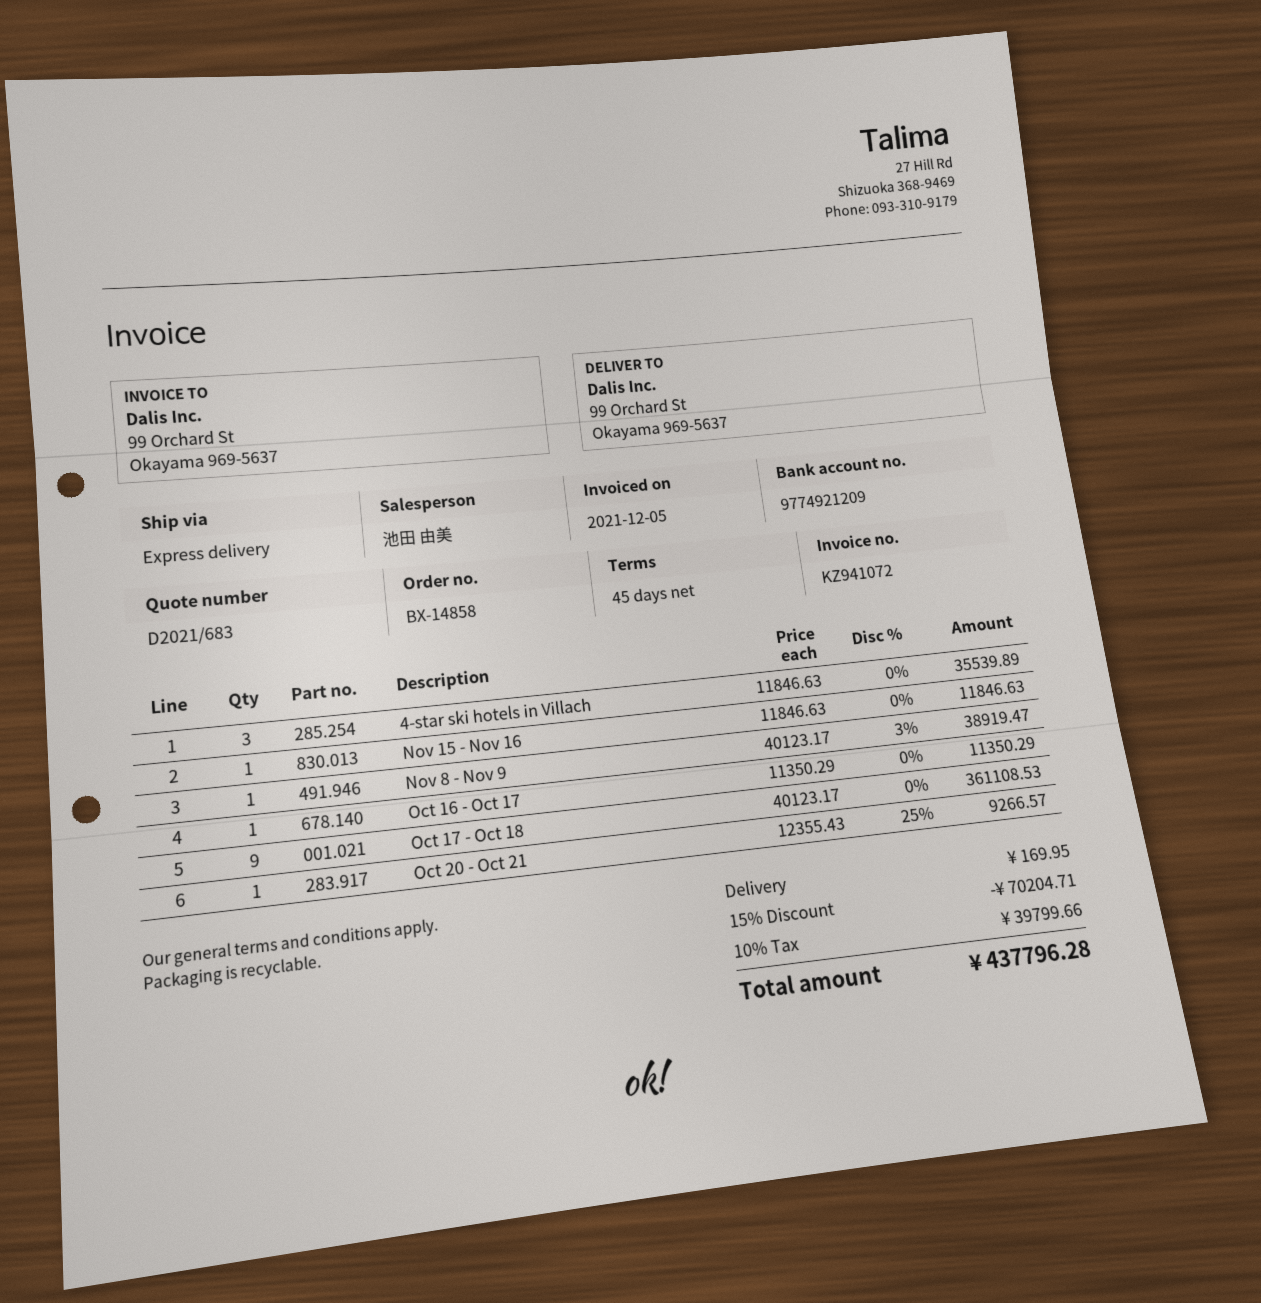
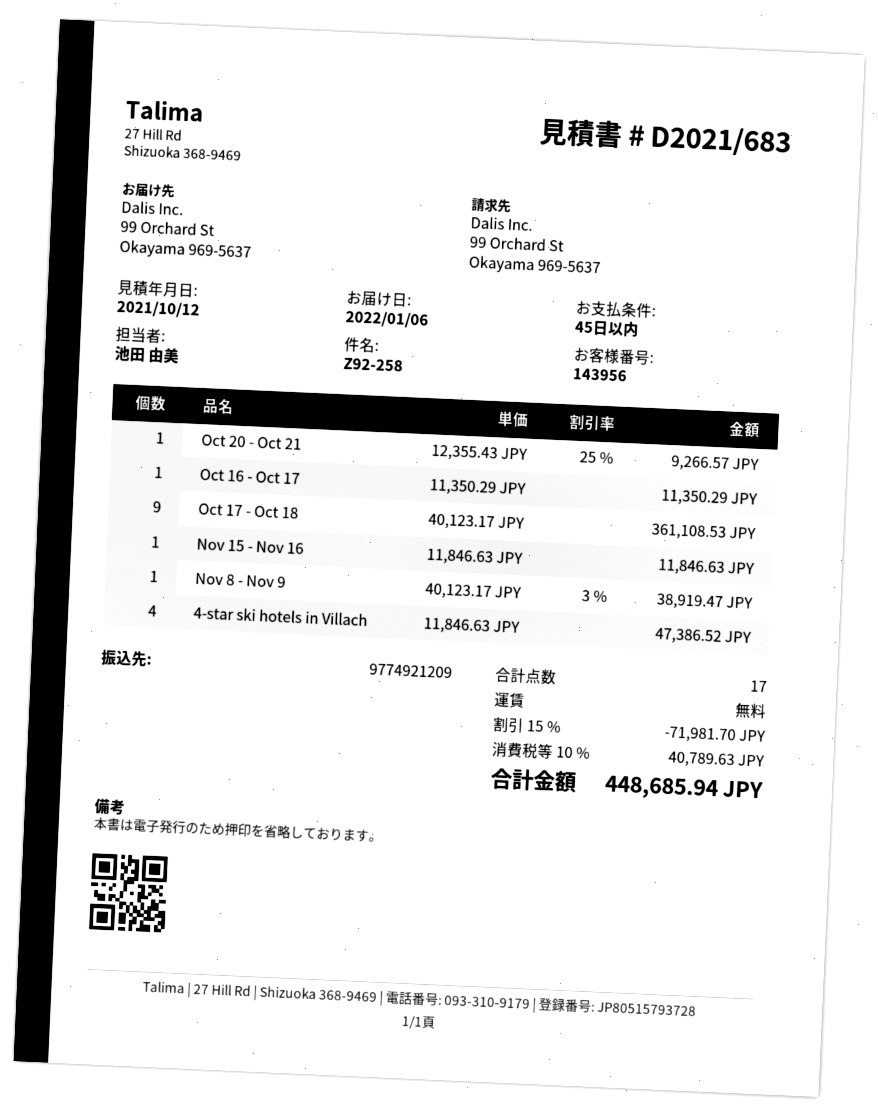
4-star ski hotels in Villach: 3 x 11846.63 = 35539.89 -> 4 x 11846.63 = 47386.52
discount: 15% = 70204.71 -> 15% = 71981.70
shipping: 169.95 -> 0.00
tax: 10% = 39799.66 -> 10% = 40789.63
total: 437796.28 -> 448685.94

